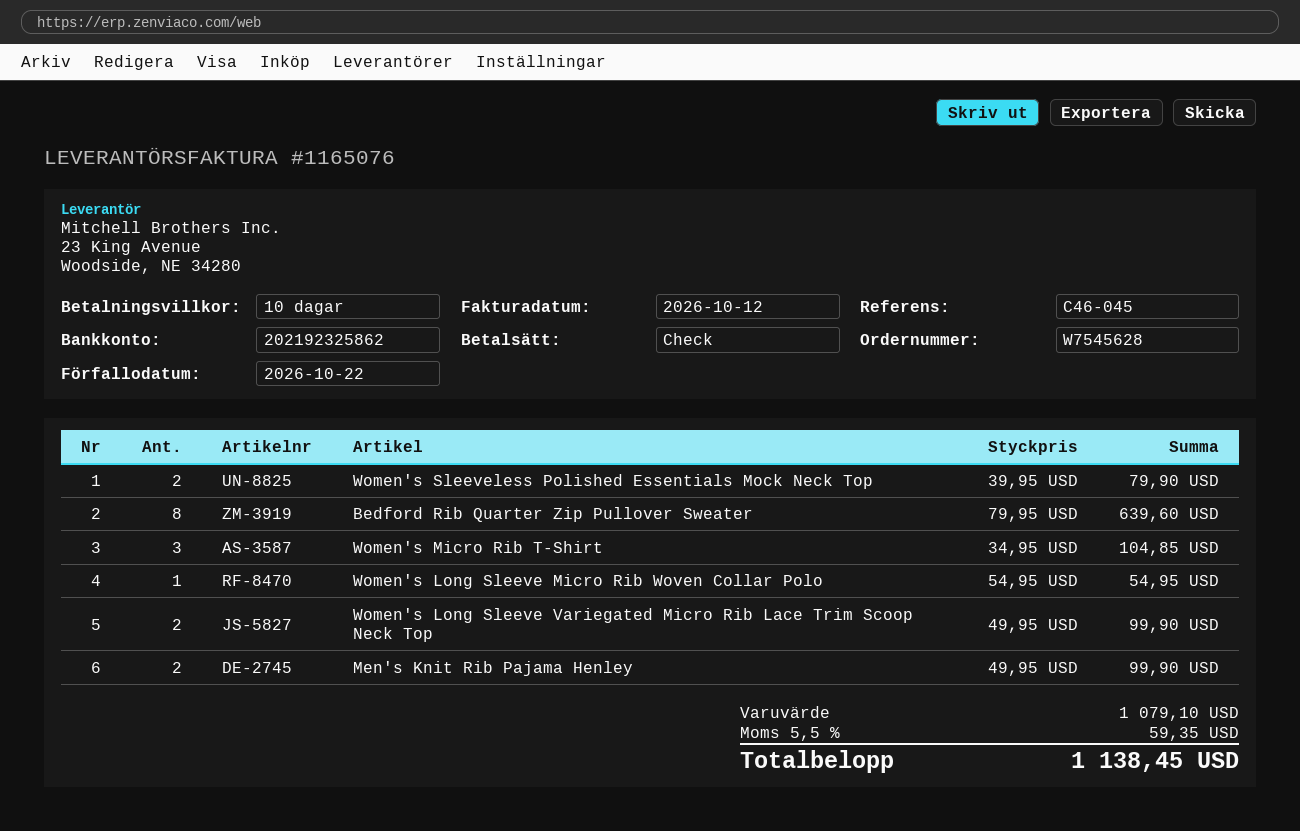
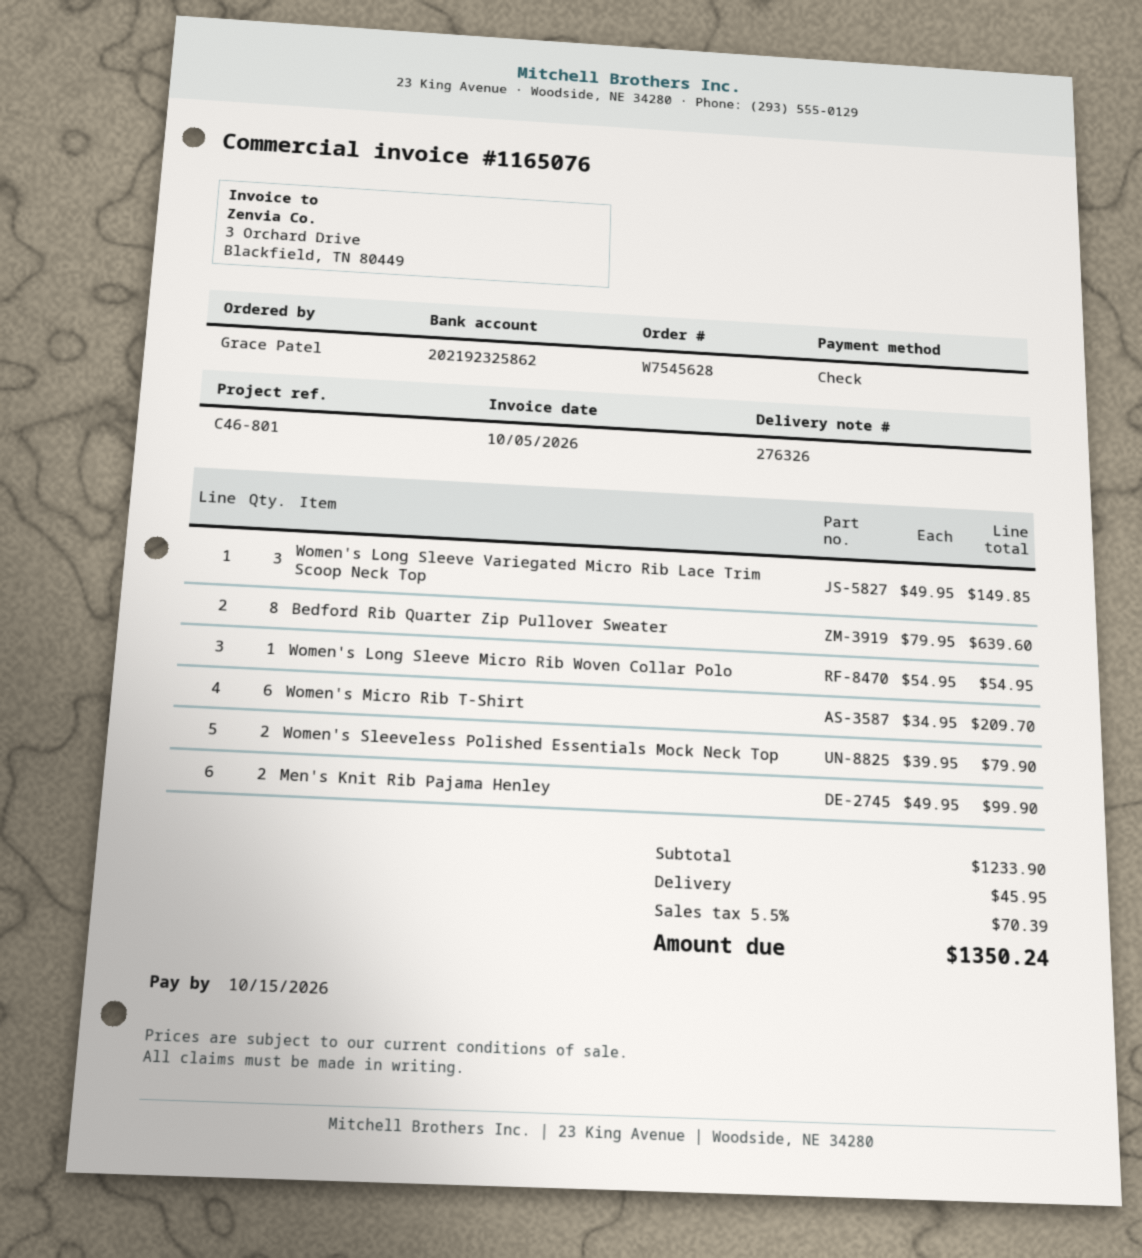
invoice date: 2026-10-12 -> 2026-10-05
due date: 2026-10-22 -> 2026-10-15
reference: C46-045 -> C46-801
Women's Micro Rib T-Shirt: 3 x 34.95 = 104.85 -> 6 x 34.95 = 209.70
Women's Long Sleeve Variegated Micro Rib Lace Trim Scoop Neck Top: 2 x 49.95 = 99.90 -> 3 x 49.95 = 149.85
subtotal: 1079.10 -> 1233.90
shipping: none -> 45.95
tax: 5.5% = 59.35 -> 5.5% = 70.39
total: 1138.45 -> 1350.24

